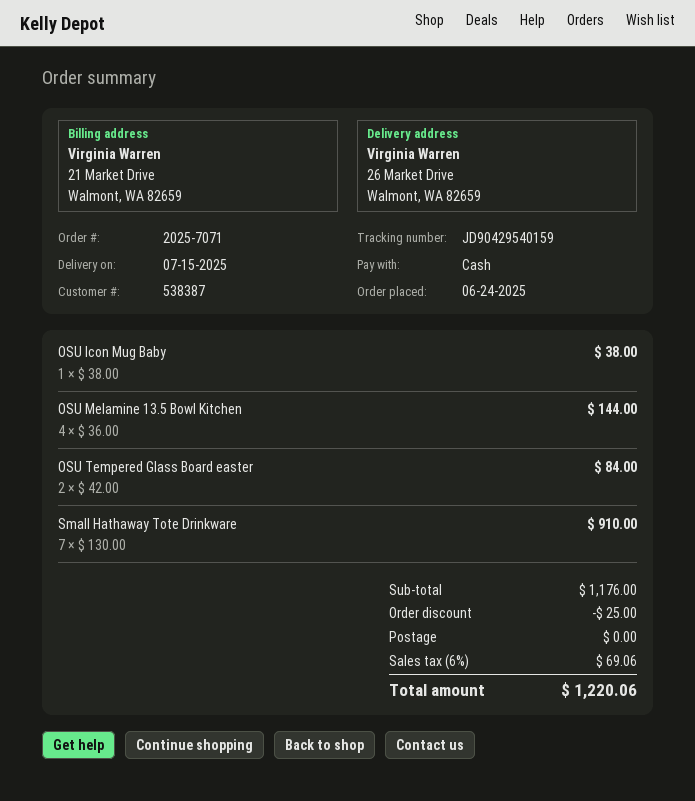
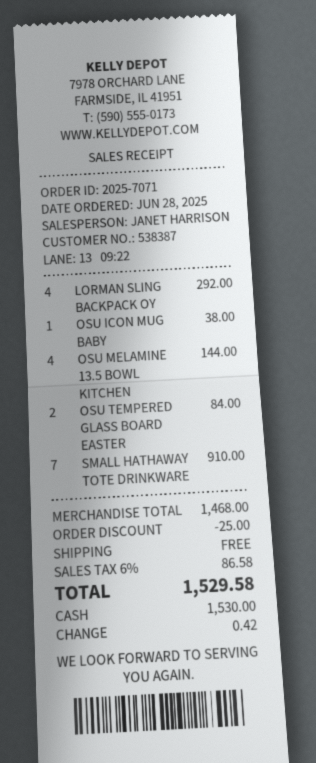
order date: 2025-06-24 -> 2025-06-28
LORMAN SLING BACKPACK OY: none -> 4 for 292.00
subtotal: 1176.00 -> 1468.00
tax: 6% = 69.06 -> 6% = 86.58
total: 1220.06 -> 1529.58

